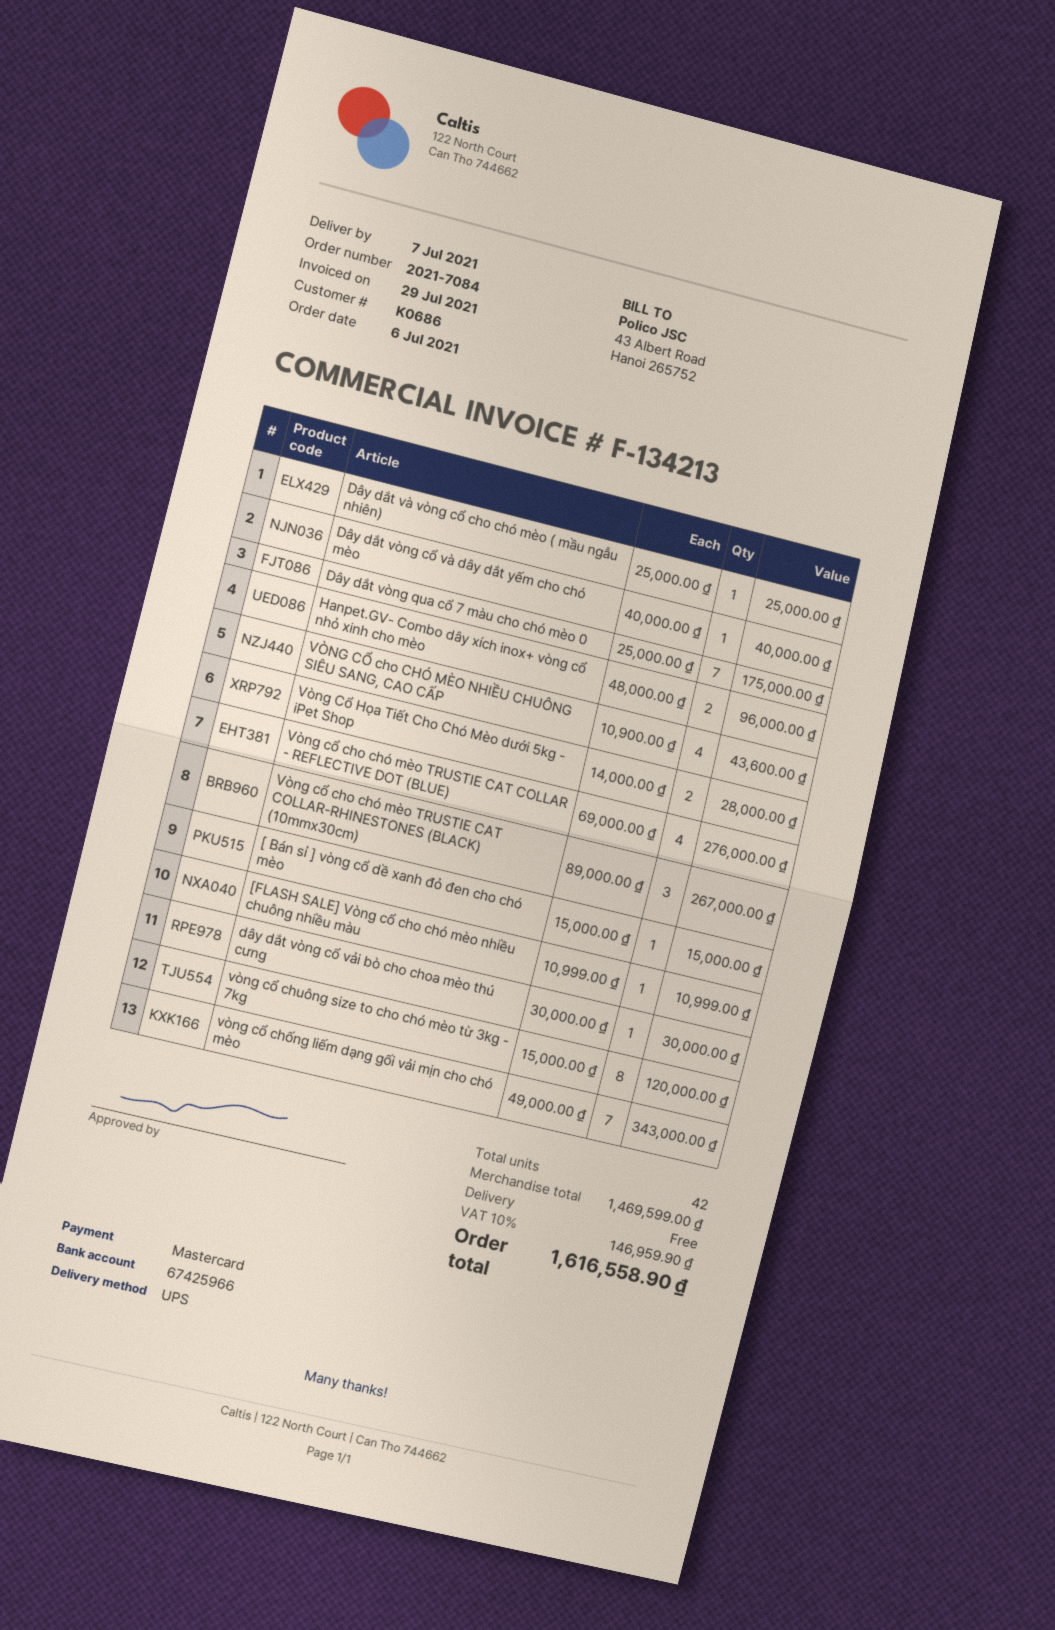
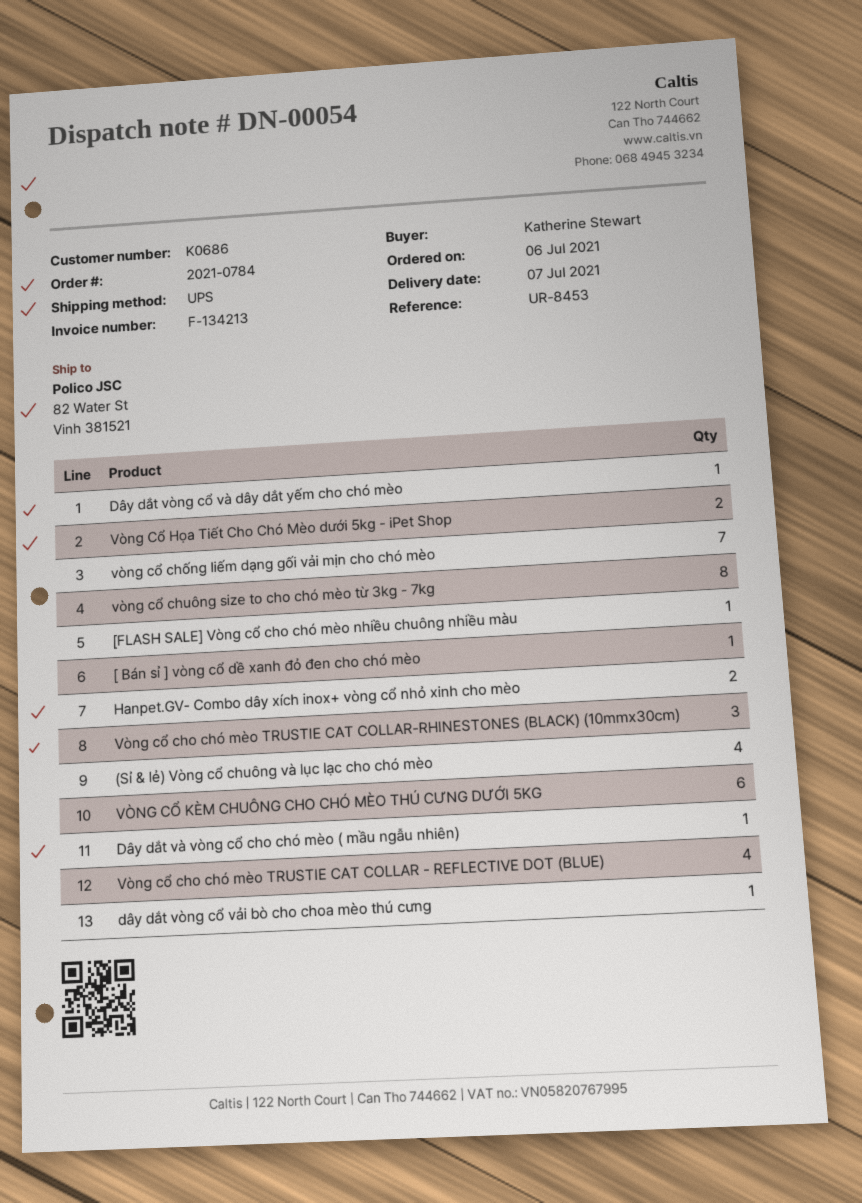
order number: 2021-7084 -> 2021-0784
Dây dắt vòng qua cổ 7 màu cho chó mèo 0: 7 -> none
VÒNG CỔ cho CHÓ MÈO NHIỀU CHUÔNG SIÊU SANG, CAO CẤP: 4 -> none
(Sỉ & lẻ) Vòng cổ chuông và lục lạc cho chó mèo: none -> 4
VÒNG CỔ KÈM CHUÔNG CHO CHÓ MÈO THÚ CƯNG DƯỚI 5KG: none -> 6

